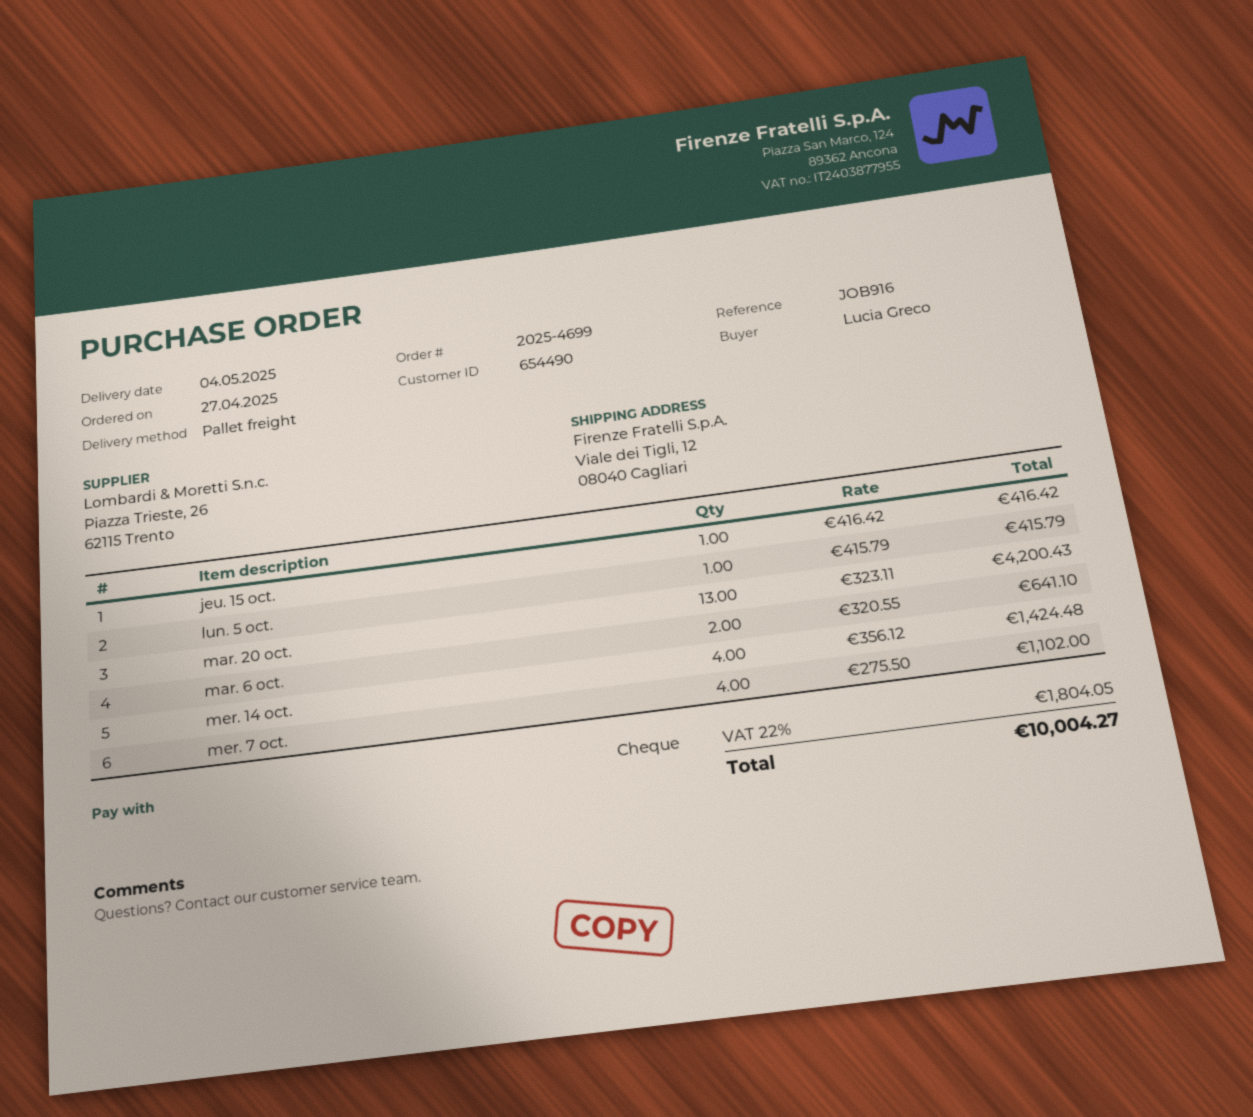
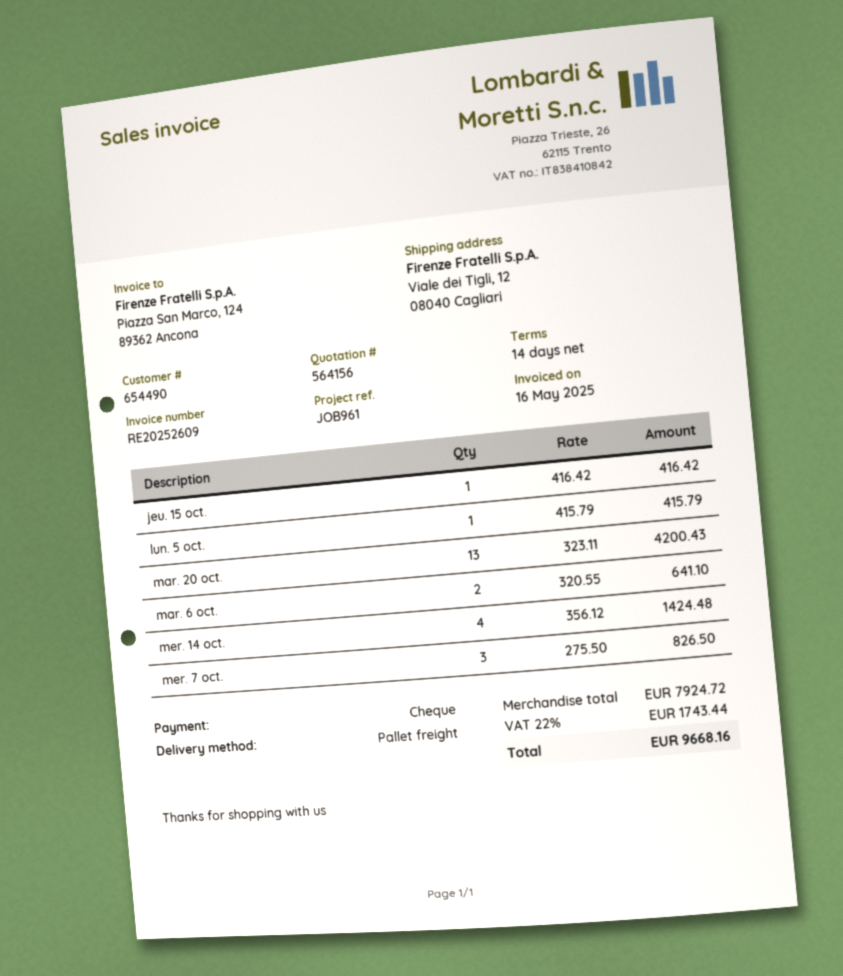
reference: JOB916 -> JOB961
mer. 7 oct.: 4 x 275.50 = 1102.00 -> 3 x 275.50 = 826.50
tax: 22% = 1804.05 -> 22% = 1743.44
total: 10004.27 -> 9668.16

